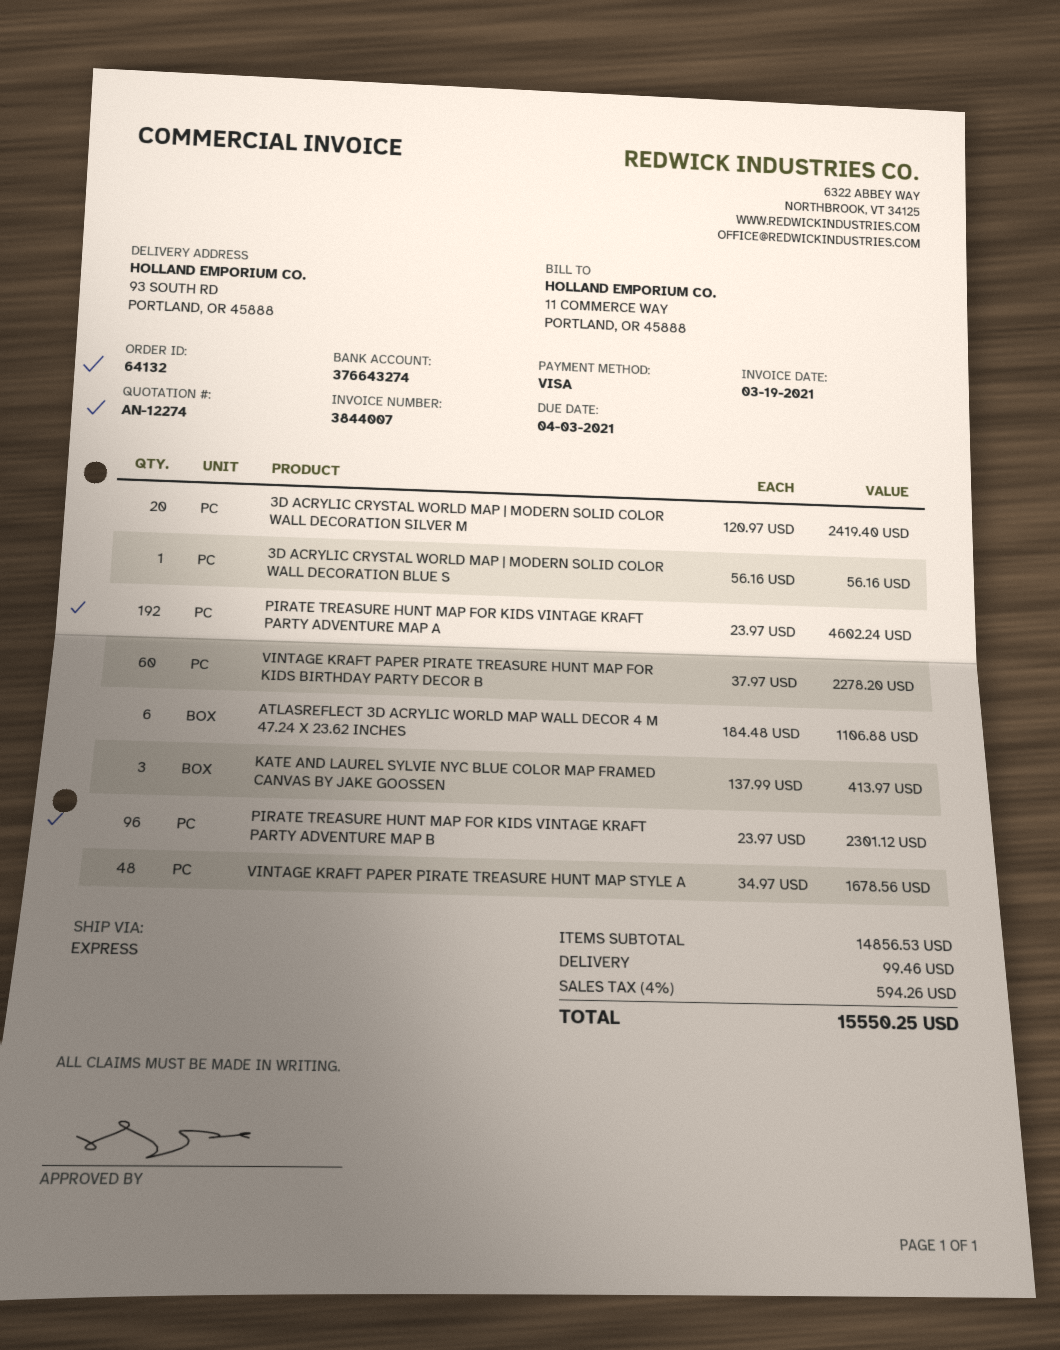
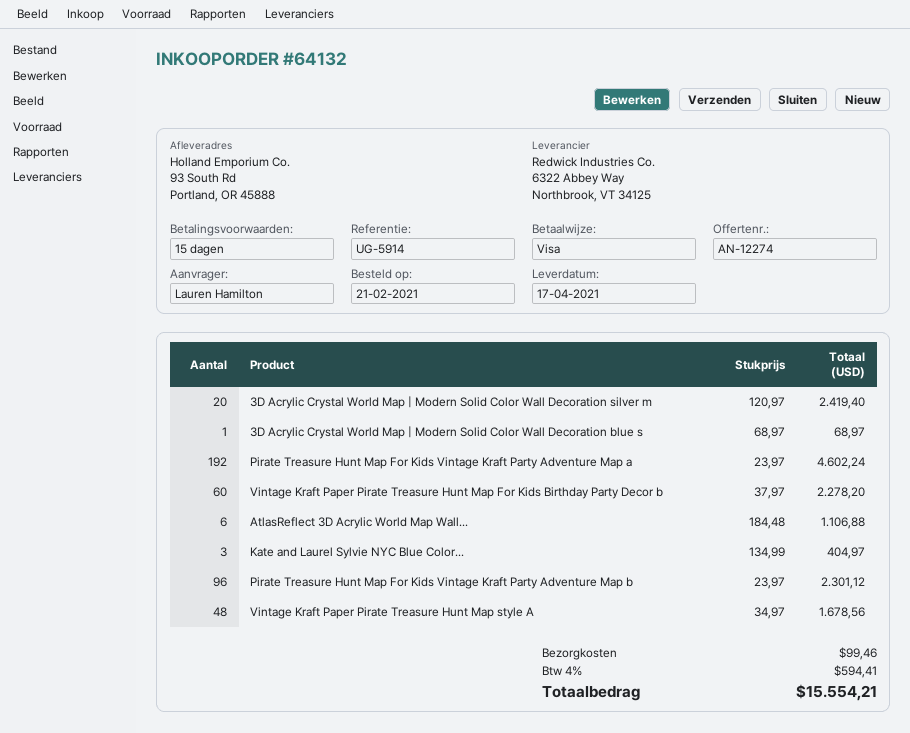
3D ACRYLIC CRYSTAL WORLD MAP | MODERN SOLID COLOR WALL DECORATION BLUE S: 1 x 56.16 = 56.16 -> 1 x 68.97 = 68.97
KATE AND LAUREL SYLVIE NYC BLUE COLOR MAP FRAMED CANVAS BY JAKE GOOSSEN: 3 x 137.99 = 413.97 -> 3 x 134.99 = 404.97
tax: 4% = 594.26 -> 4% = 594.41
total: 15550.25 -> 15554.21

